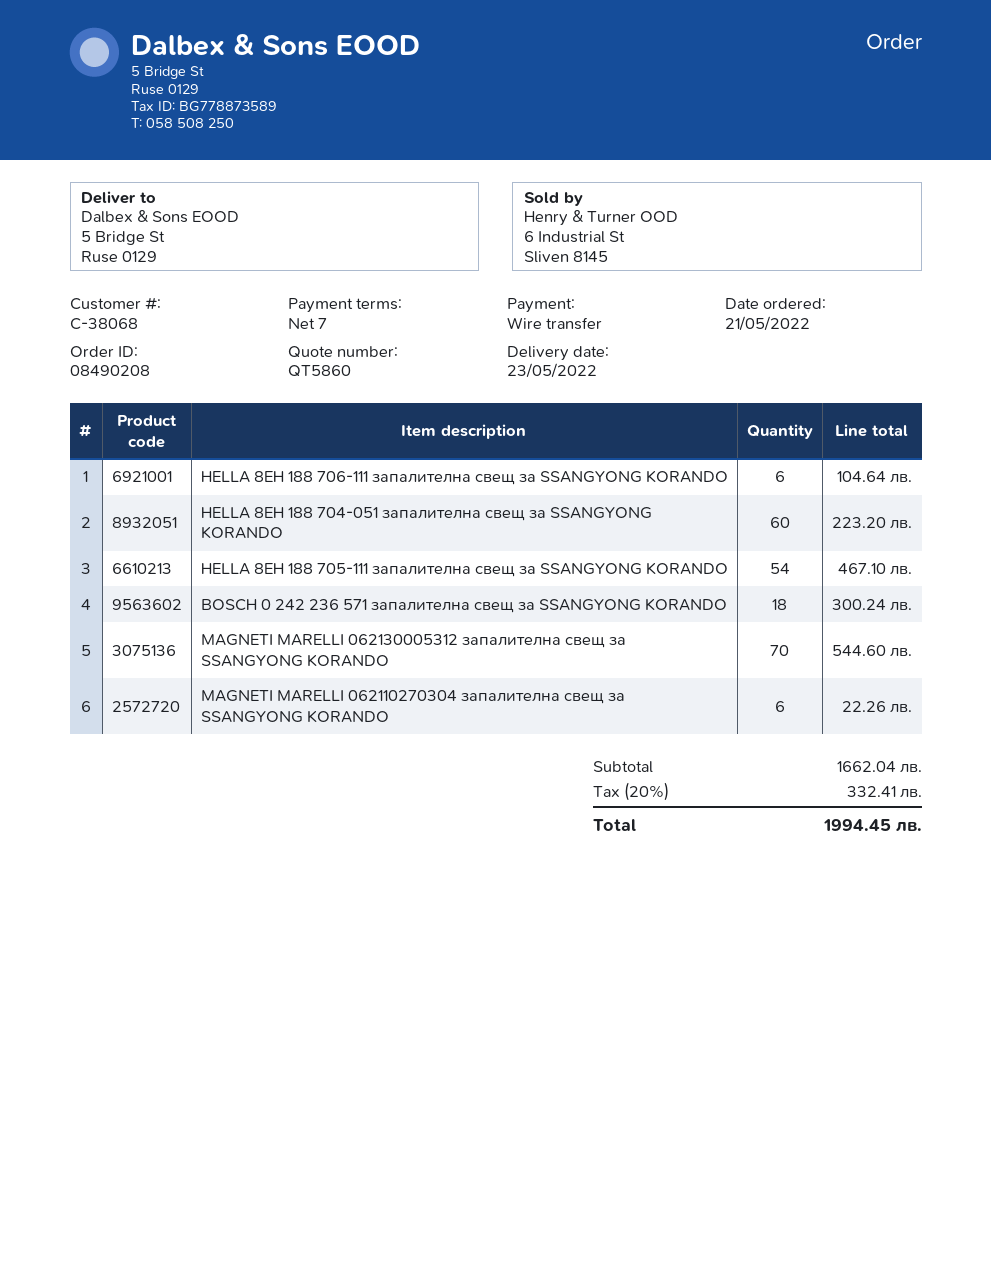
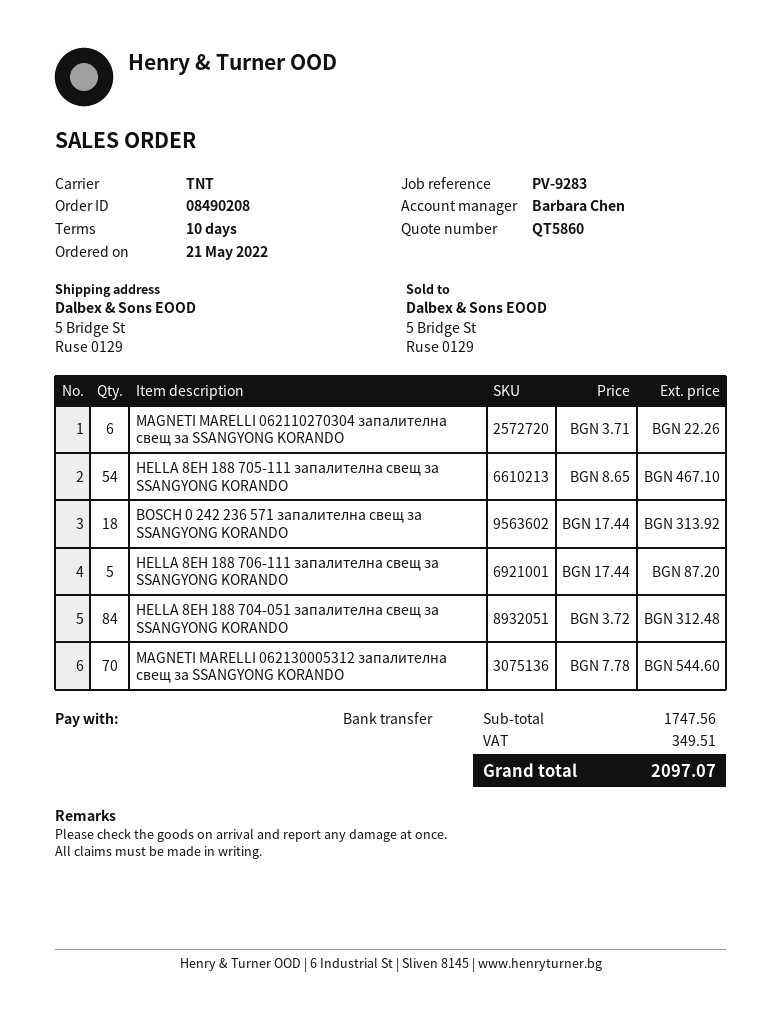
payment terms: 7 days -> 10 days
HELLA 8EH 188 706-111 запалителна свещ за SSANGYONG KORANDO: 6 for 104.64 -> 5 for 87.20
HELLA 8EH 188 704-051 запалителна свещ за SSANGYONG KORANDO: 60 for 223.20 -> 84 for 312.48
BOSCH 0 242 236 571 запалителна свещ за SSANGYONG KORANDO: 18 for 300.24 -> 18 for 313.92
subtotal: 1662.04 -> 1747.56
tax: 332.41 -> 349.51
total: 1994.45 -> 2097.07

